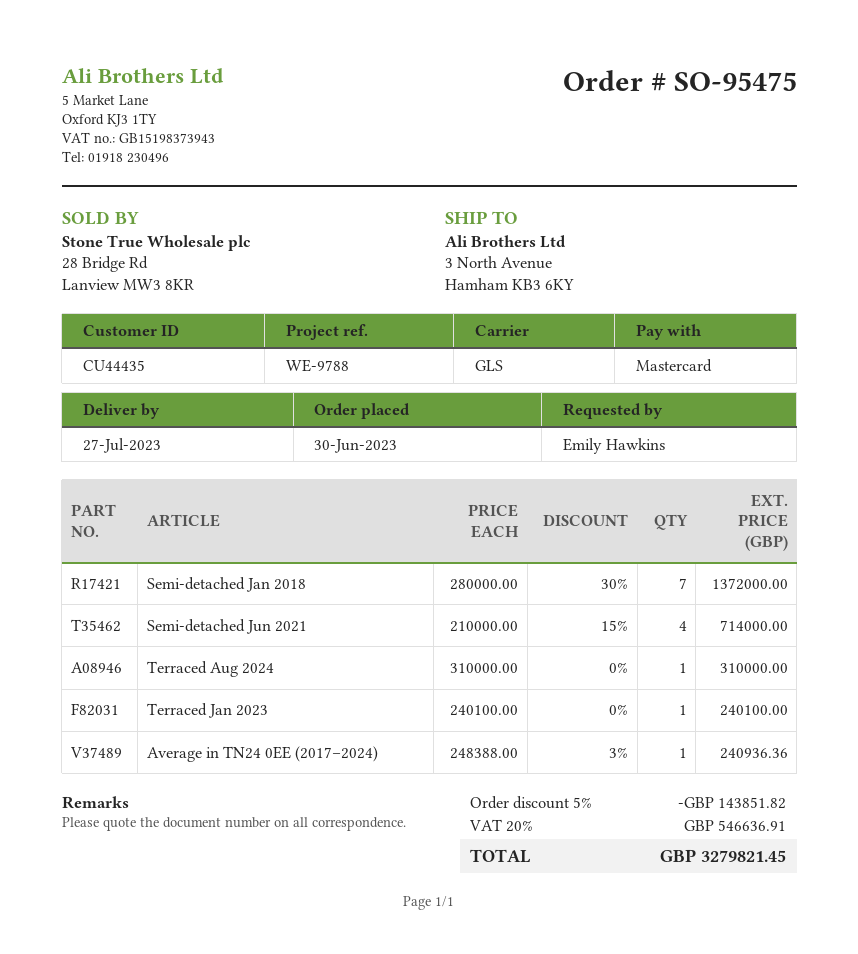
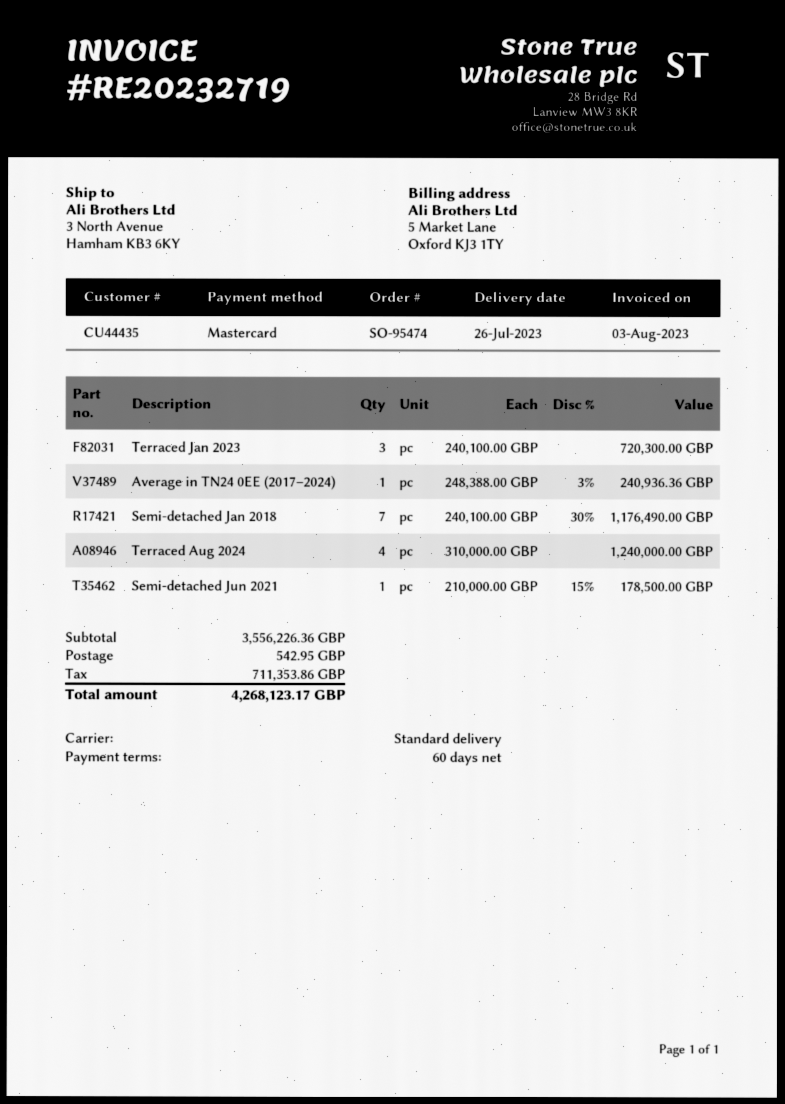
order number: SO-95475 -> SO-95474
delivery date: 2023-07-27 -> 2023-07-26
shipping method: GLS -> standard
Semi-detached Jan 2018: 7 x 280000.00 - 30% = 1372000.00 -> 7 x 240100.00 - 30% = 1176490.00
Semi-detached Jun 2021: 4 x 210000.00 - 15% = 714000.00 -> 1 x 210000.00 - 15% = 178500.00
Terraced Aug 2024: 1 x 310000.00 = 310000.00 -> 4 x 310000.00 = 1240000.00
Terraced Jan 2023: 1 x 240100.00 = 240100.00 -> 3 x 240100.00 = 720300.00
discount: 5% = 143851.82 -> none
shipping: none -> 542.95
tax: 546636.91 -> 711353.86
total: 3279821.45 -> 4268123.17

